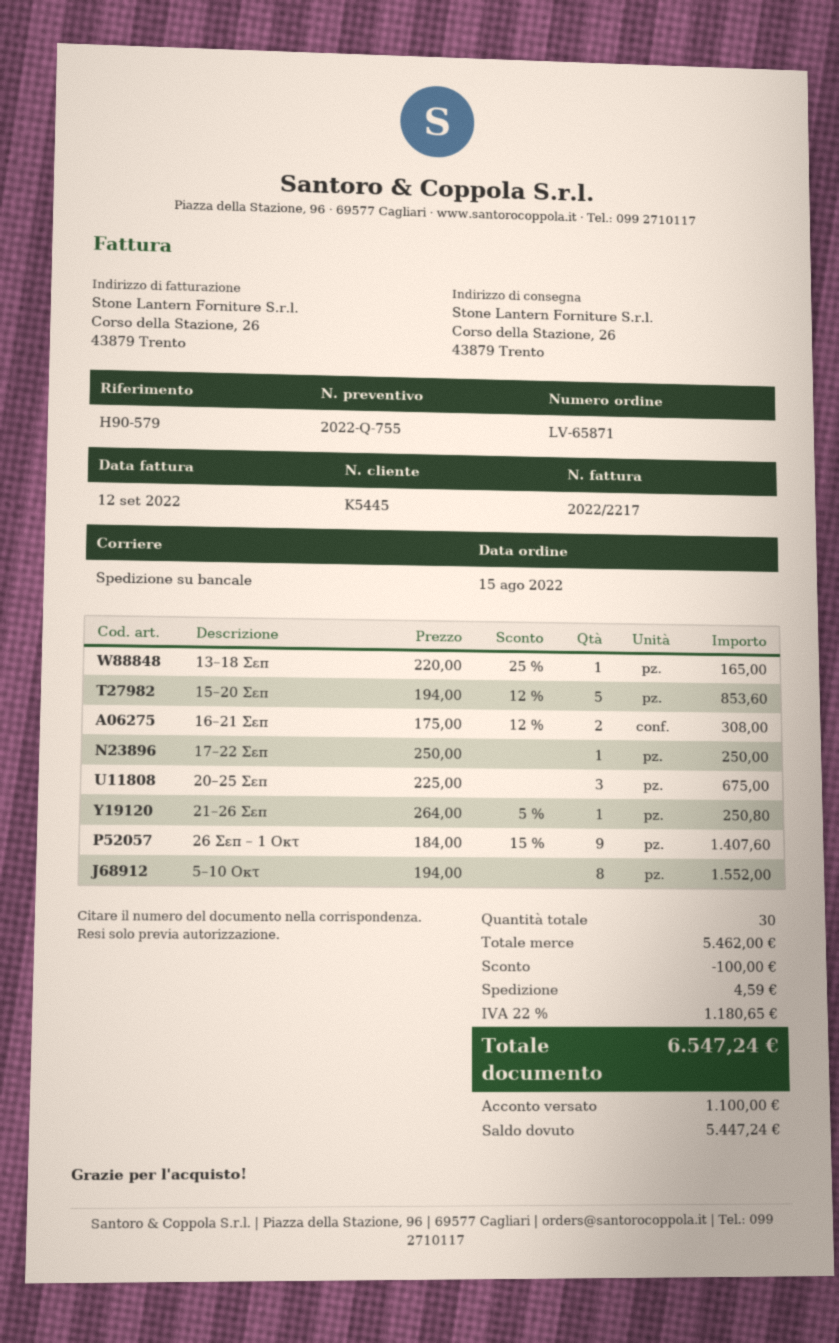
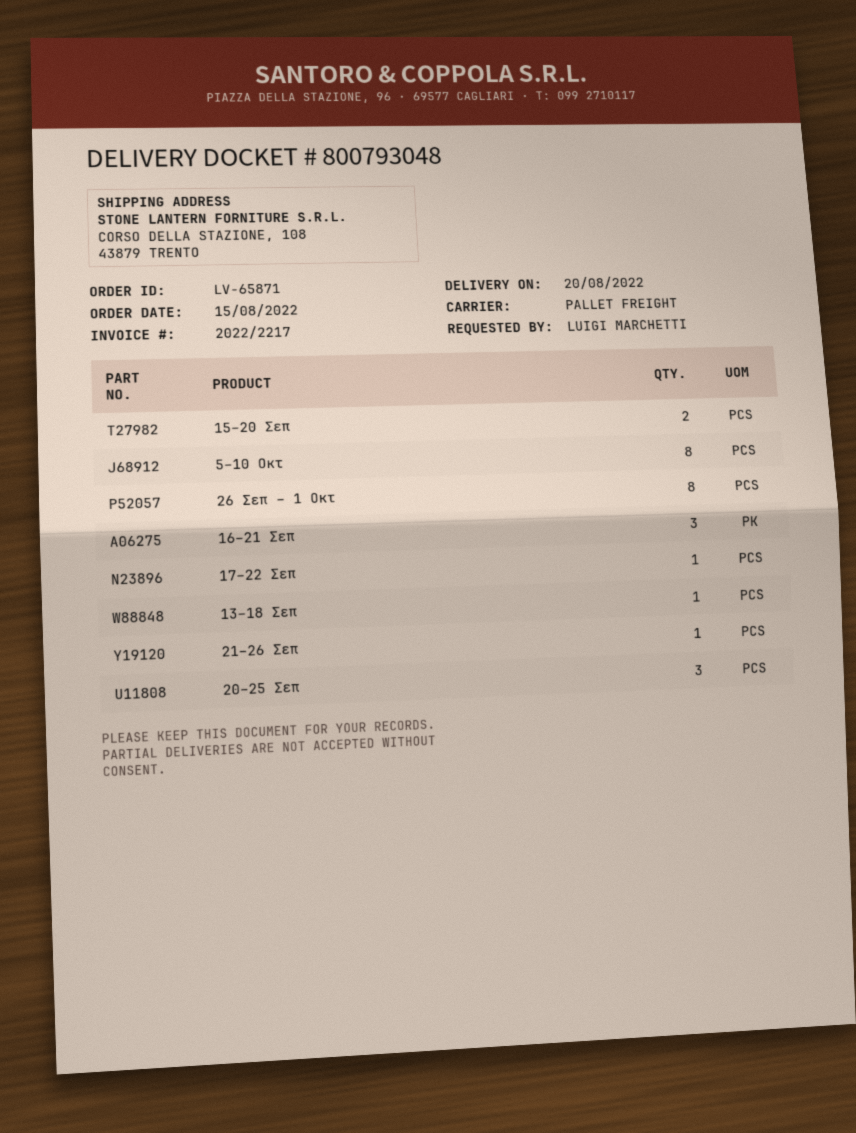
ship to: Corso della Stazione, 26, 43879 Trento -> CORSO DELLA STAZIONE, 108, 43879 TRENTO
15–20 Σεπ: 5 -> 2
16–21 Σεπ: 2 -> 3
26 Σεπ – 1 Οκτ: 9 -> 8

